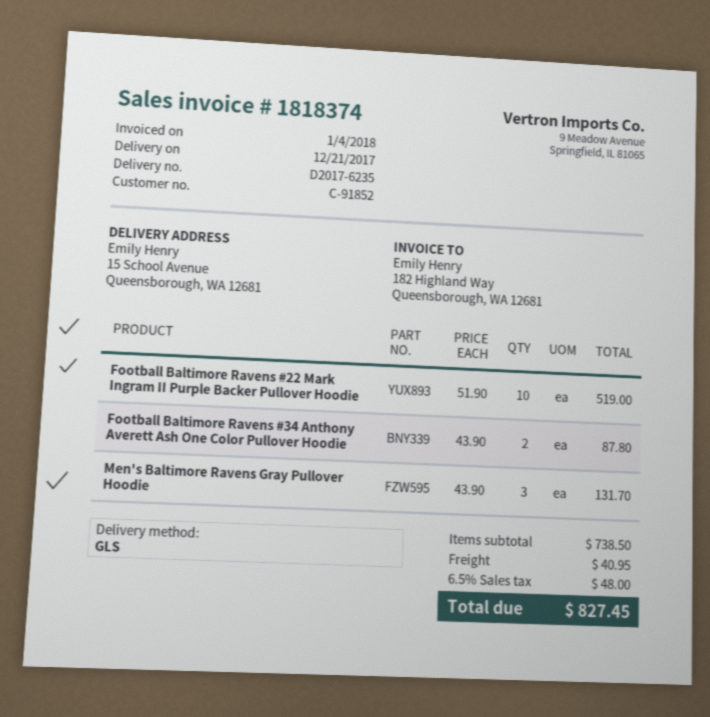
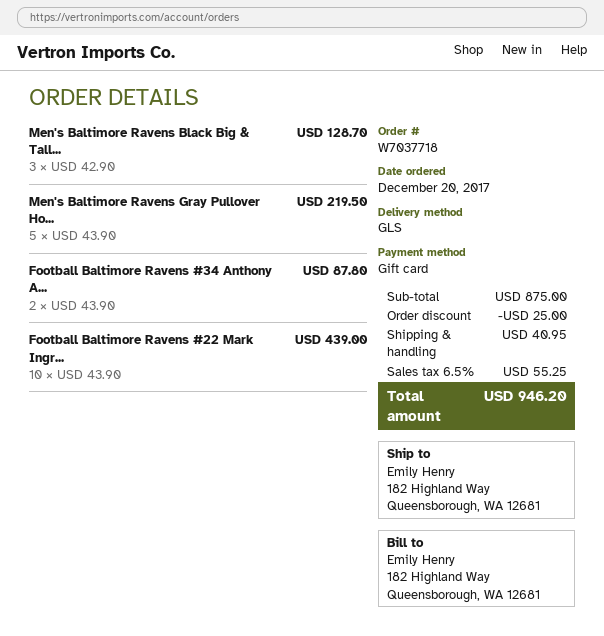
ship to: 15 School Avenue, Queensborough, WA 12681 -> 182 Highland Way, Queensborough, WA 12681
Football Baltimore Ravens #22 Mark Ingram II Purple Backer Pullover Hoodie: 10 x 51.90 = 519.00 -> 10 x 43.90 = 439.00
Men's Baltimore Ravens Gray Pullover Hoodie: 3 x 43.90 = 131.70 -> 5 x 43.90 = 219.50
Men's Baltimore Ravens Black Big & Tall...: none -> 3 x 42.90 = 128.70
subtotal: 738.50 -> 875.00
discount: none -> 25.00
tax: 6.5% = 48.00 -> 6.5% = 55.25
total: 827.45 -> 946.20

